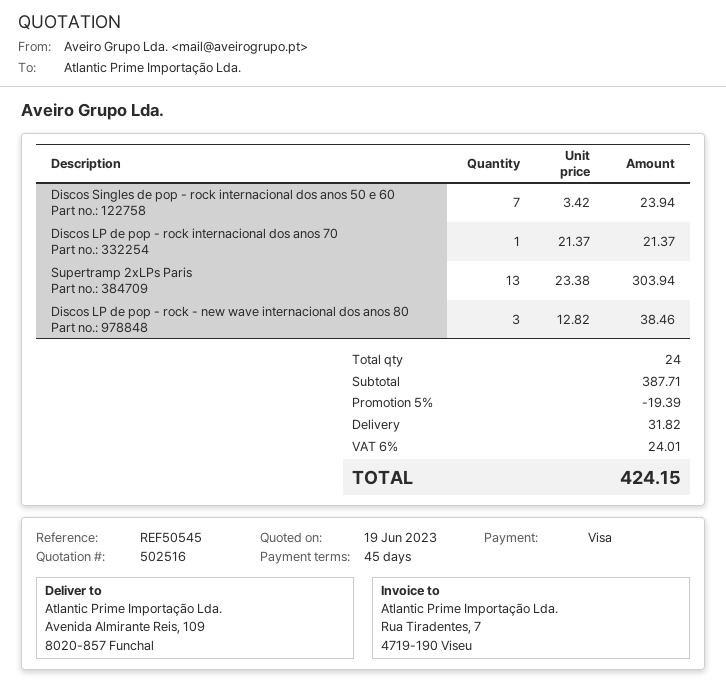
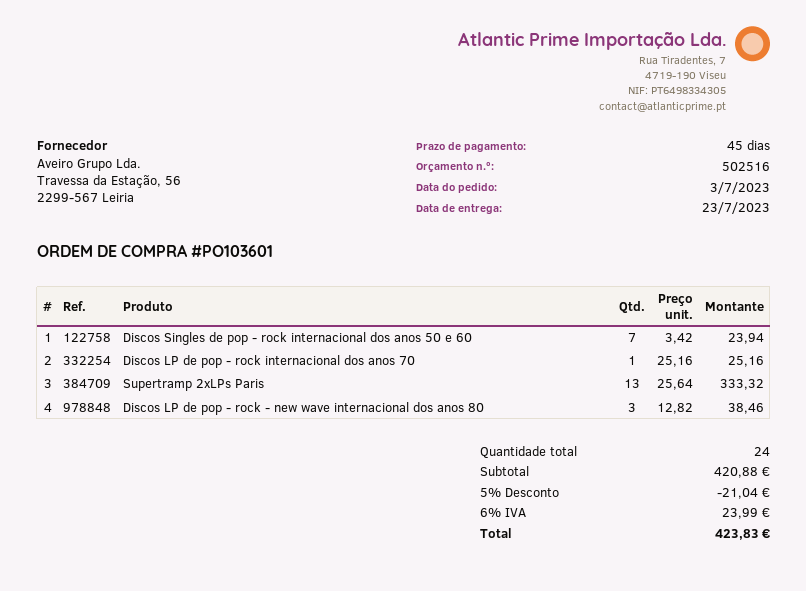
Discos LP de pop - rock internacional dos anos 70: 1 x 21.37 = 21.37 -> 1 x 25.16 = 25.16
Supertramp 2xLPs Paris: 13 x 23.38 = 303.94 -> 13 x 25.64 = 333.32
subtotal: 387.71 -> 420.88
discount: 5% = 19.39 -> 5% = 21.04
shipping: 31.82 -> none
tax: 6% = 24.01 -> 6% = 23.99
total: 424.15 -> 423.83

